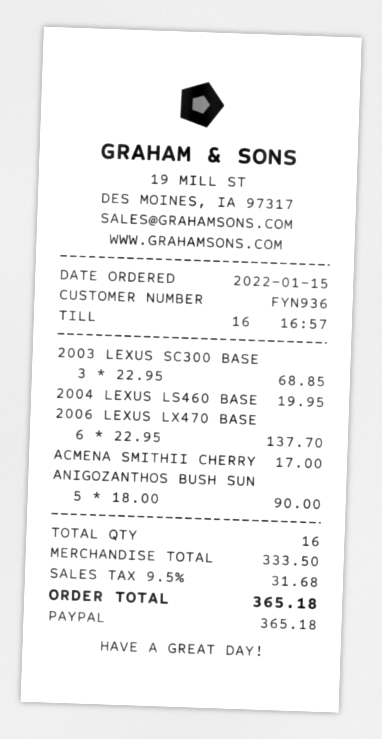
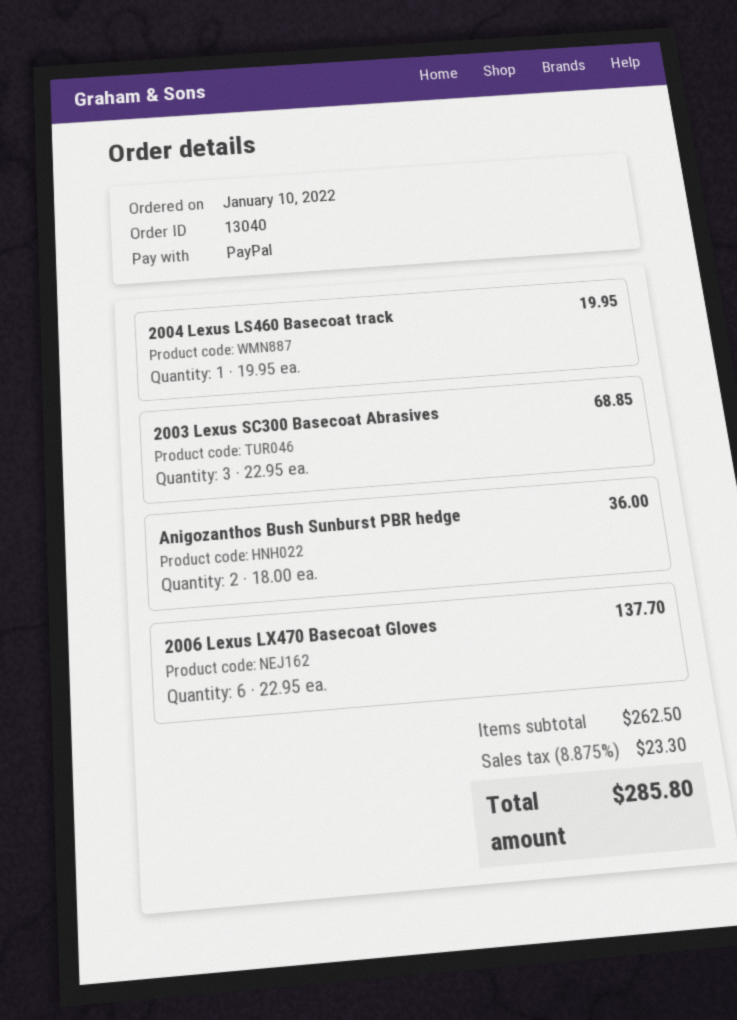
order date: 2022-01-15 -> 2022-01-10
ACMENA SMITHII CHERRY: 1 x 17.00 = 17.00 -> none
ANIGOZANTHOS BUSH SUN: 5 x 18.00 = 90.00 -> 2 x 18.00 = 36.00
subtotal: 333.50 -> 262.50
tax: 9.5% = 31.68 -> 8.875% = 23.30
total: 365.18 -> 285.80

